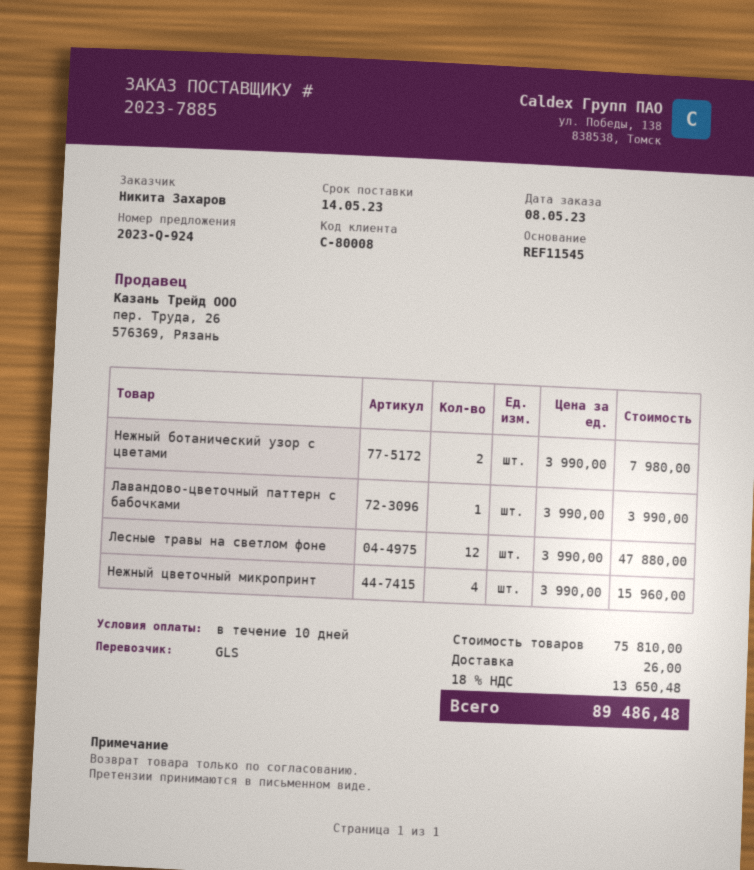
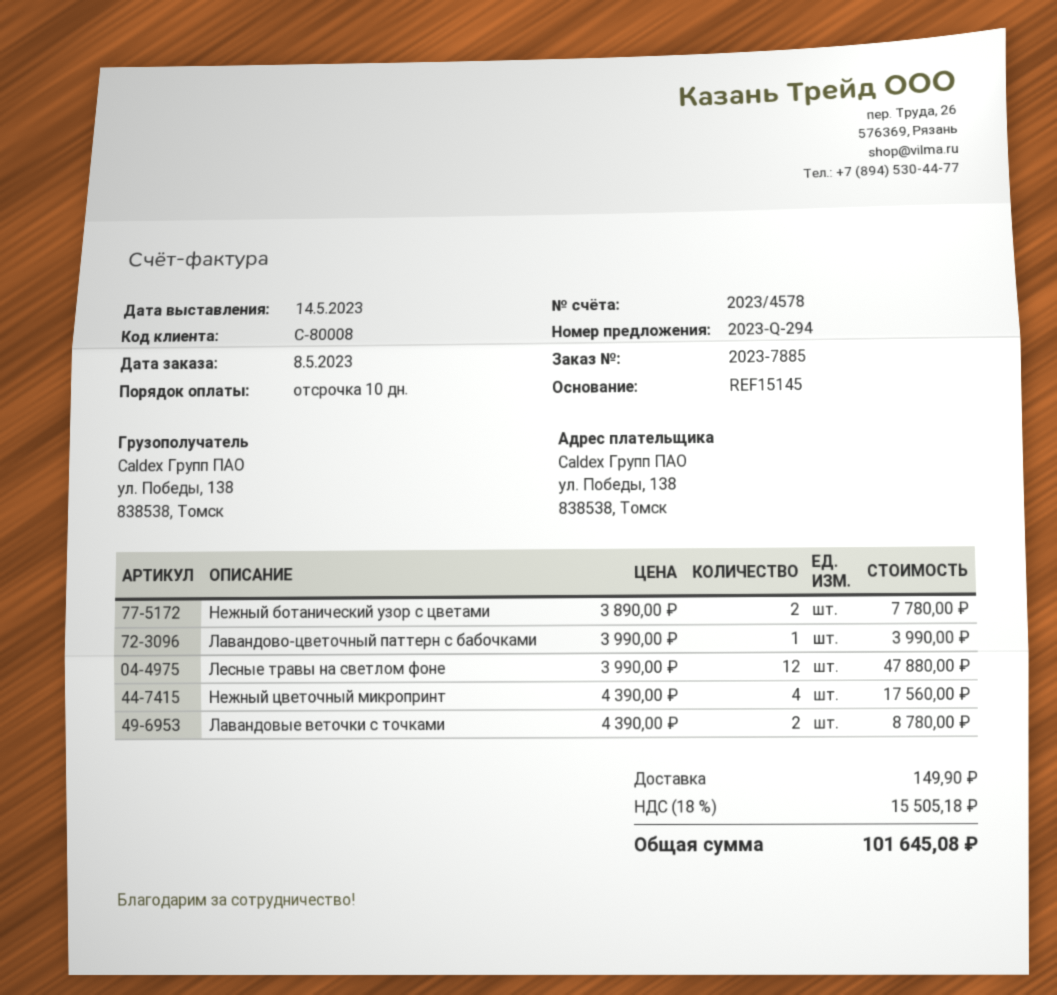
quote number: 2023-Q-924 -> 2023-Q-294
reference: REF11545 -> REF15145
Нежный ботанический узор с цветами: 2 x 3990.00 = 7980.00 -> 2 x 3890.00 = 7780.00
Нежный цветочный микропринт: 4 x 3990.00 = 15960.00 -> 4 x 4390.00 = 17560.00
Лавандовые веточки с точками: none -> 2 x 4390.00 = 8780.00
shipping: 26.00 -> 149.90
tax: 18% = 13650.48 -> 18% = 15505.18
total: 89486.48 -> 101645.08

